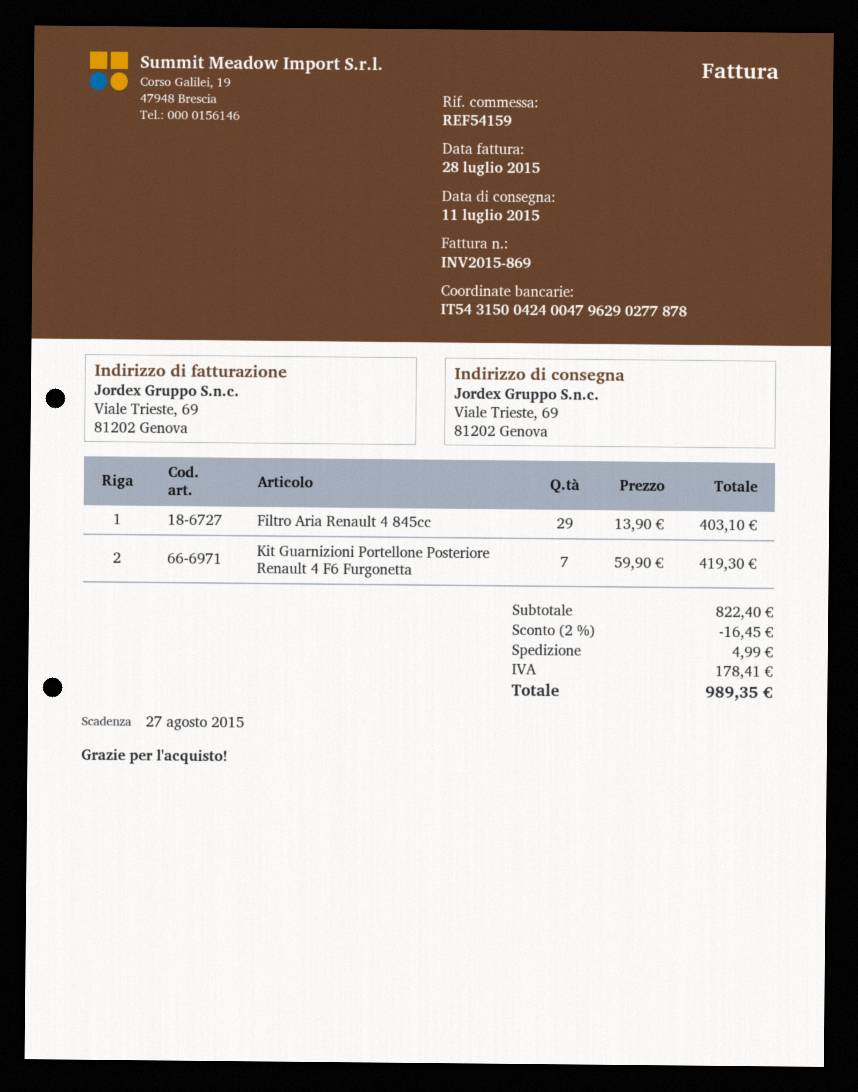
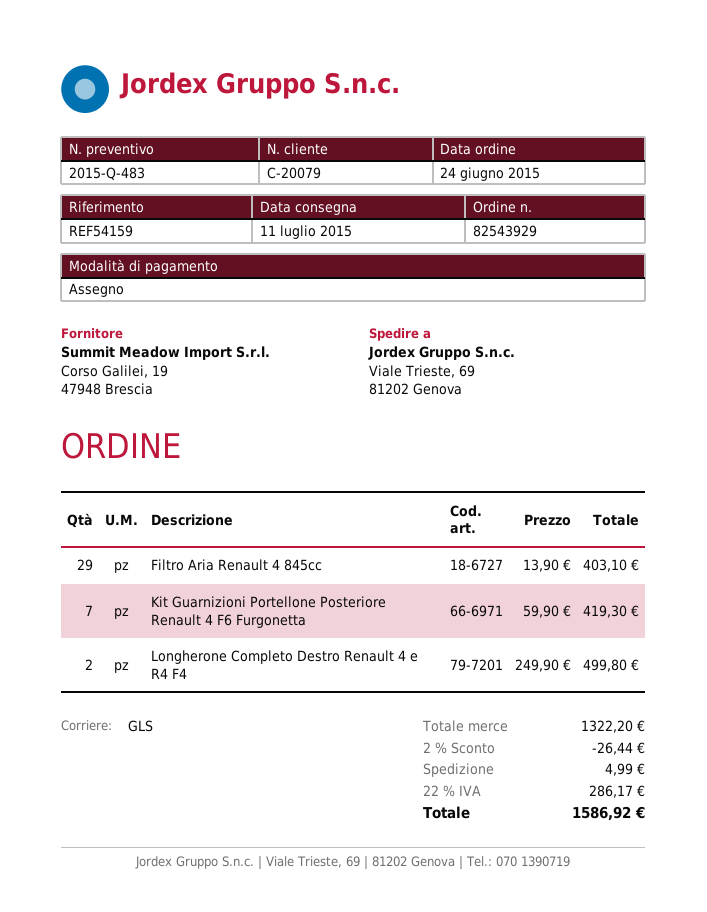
Longherone Completo Destro Renault 4 e R4 F4: none -> 2 x 249.90 = 499.80
subtotal: 822.40 -> 1322.20
discount: 2% = 16.45 -> 2% = 26.44
tax: 178.41 -> 286.17
total: 989.35 -> 1586.92

